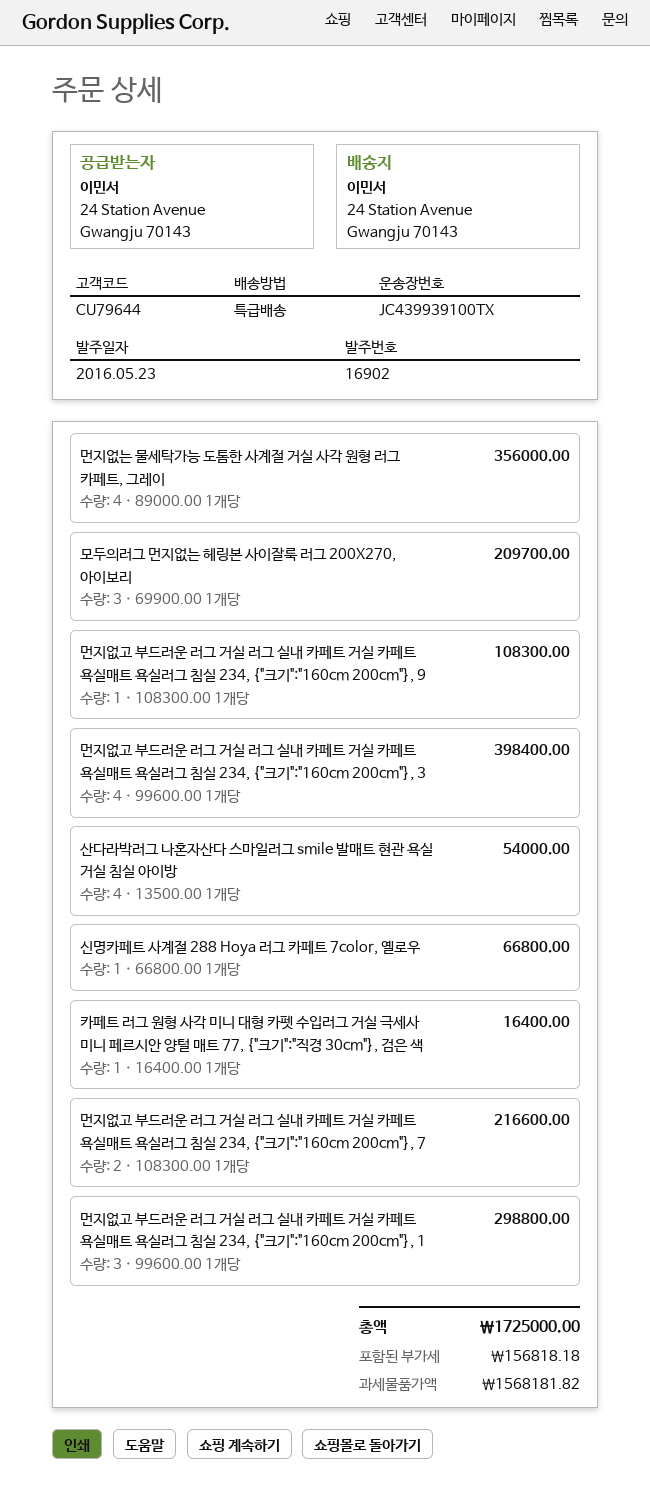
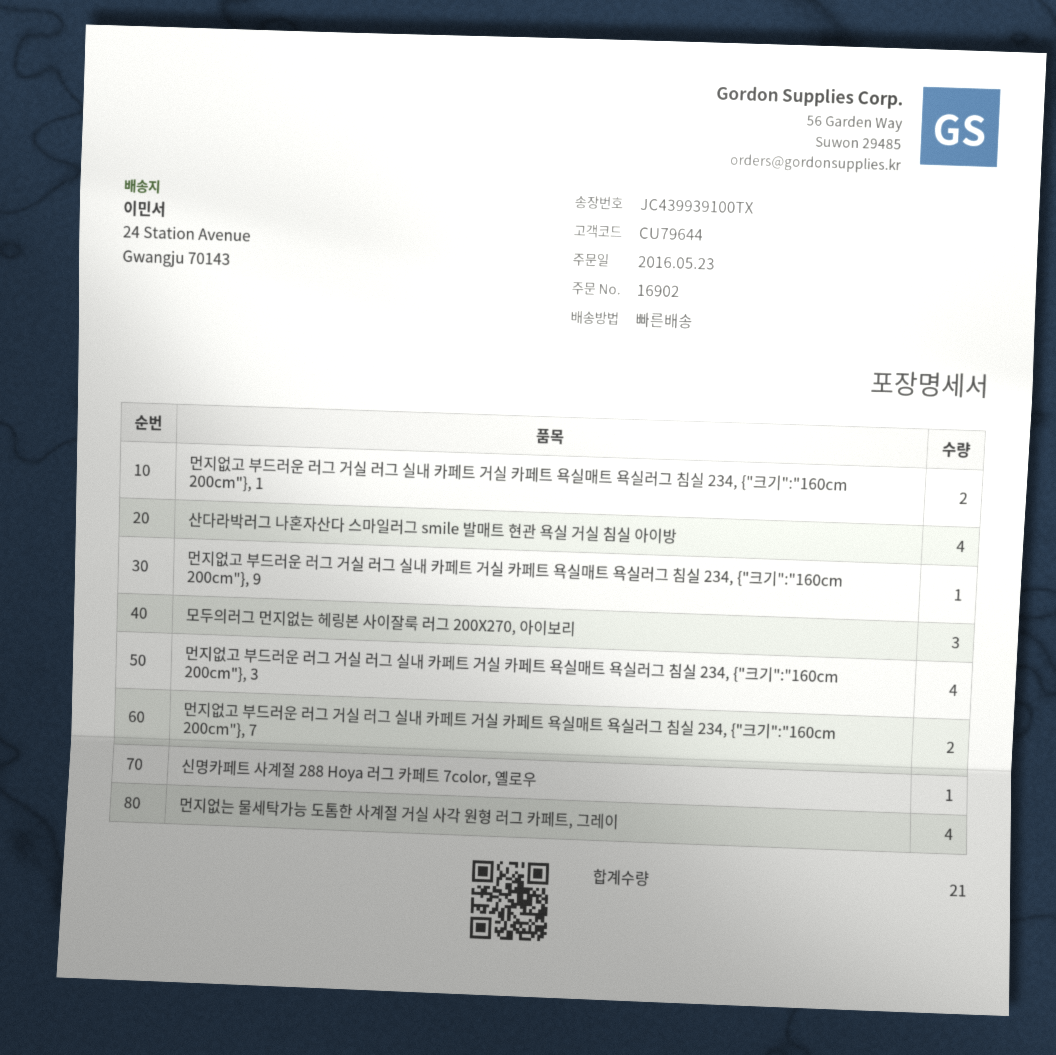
카페트 러그 원형 사각 미니 대형 카펫 수입러그 거실 극세사 미니 페르시안 양털 매트 77, {"크기":"직경 30cm"}, 검은 색: 1 -> none
먼지없고 부드러운 러그 거실 러그 실내 카페트 거실 카페트 욕실매트 욕실러그 침실 234, {"크기":"160cm 200cm"}, 1: 3 -> 2

